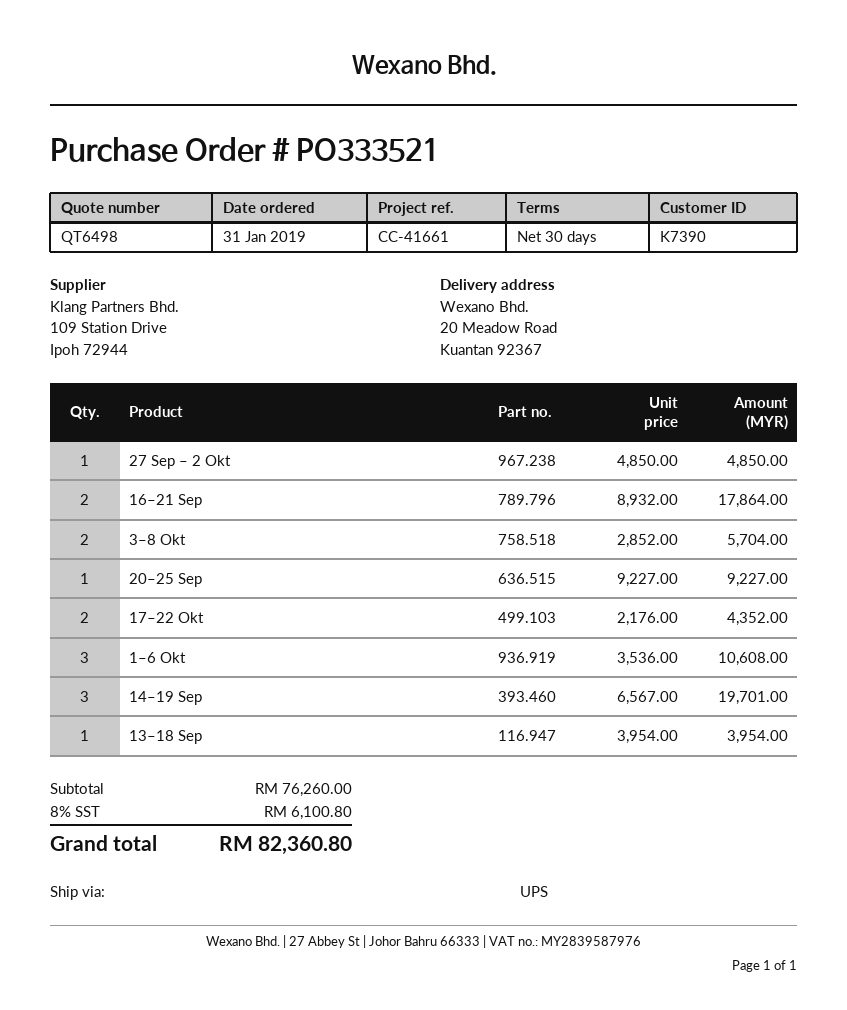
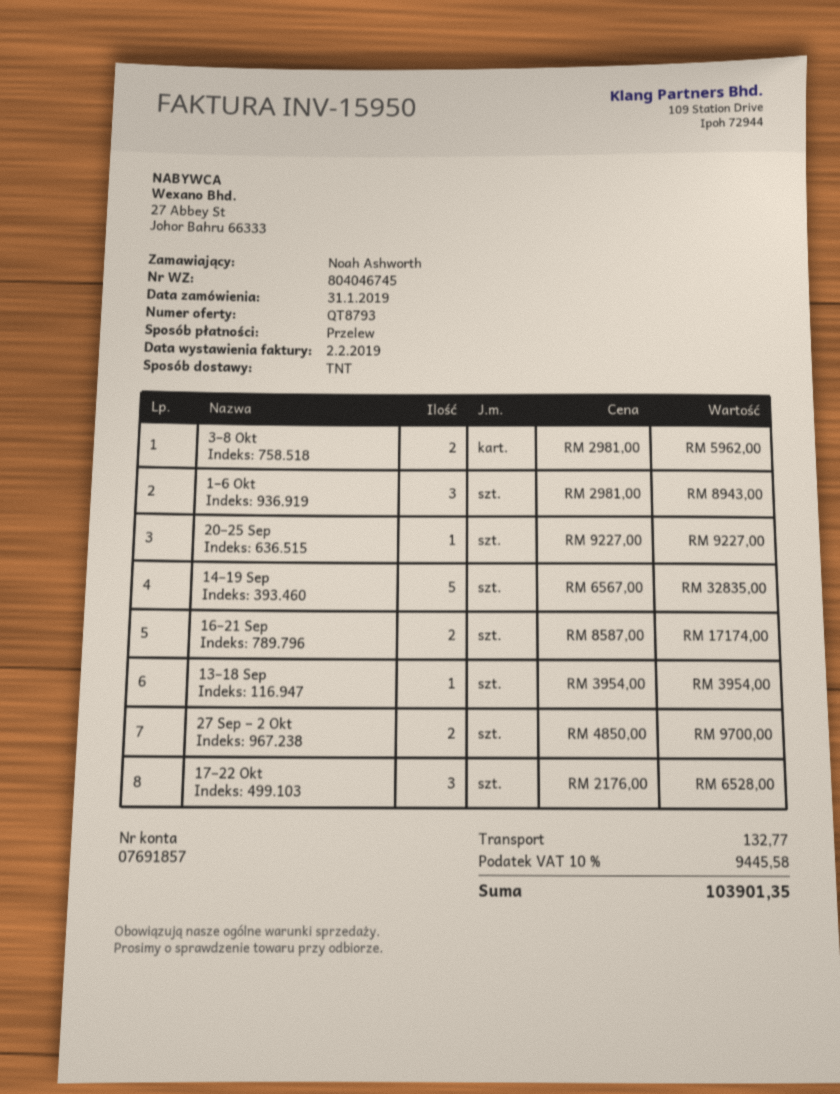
quote number: QT6498 -> QT8793
shipping method: UPS -> TNT
27 Sep – 2 Okt: 1 x 4850.00 = 4850.00 -> 2 x 4850.00 = 9700.00
16–21 Sep: 2 x 8932.00 = 17864.00 -> 2 x 8587.00 = 17174.00
3–8 Okt: 2 x 2852.00 = 5704.00 -> 2 x 2981.00 = 5962.00
17–22 Okt: 2 x 2176.00 = 4352.00 -> 3 x 2176.00 = 6528.00
1–6 Okt: 3 x 3536.00 = 10608.00 -> 3 x 2981.00 = 8943.00
14–19 Sep: 3 x 6567.00 = 19701.00 -> 5 x 6567.00 = 32835.00
shipping: none -> 132.77
tax: 8% = 6100.80 -> 10% = 9445.58
total: 82360.80 -> 103901.35

